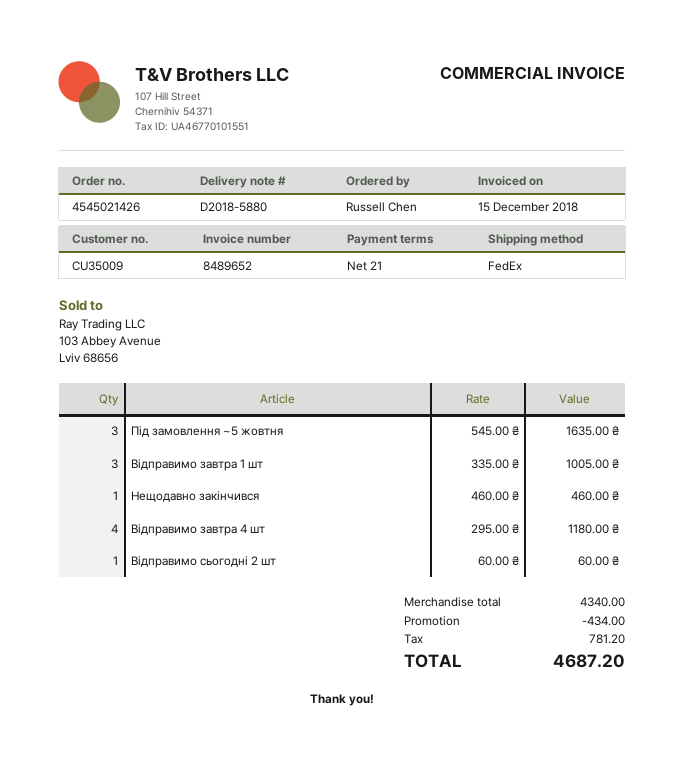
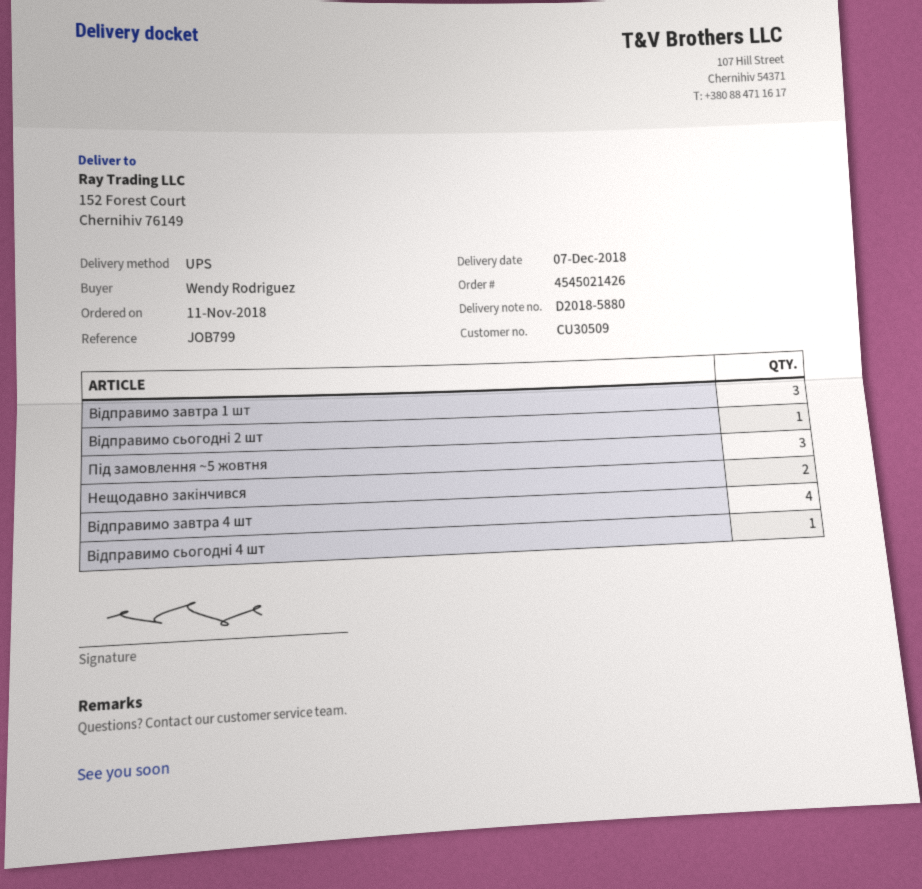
customer number: CU35009 -> CU30509
ordered by: Russell Chen -> Wendy Rodriguez
shipping method: FedEx -> UPS
Нещодавно закінчився: 1 -> 2
Відправимо сьогодні 4 шт: none -> 1

